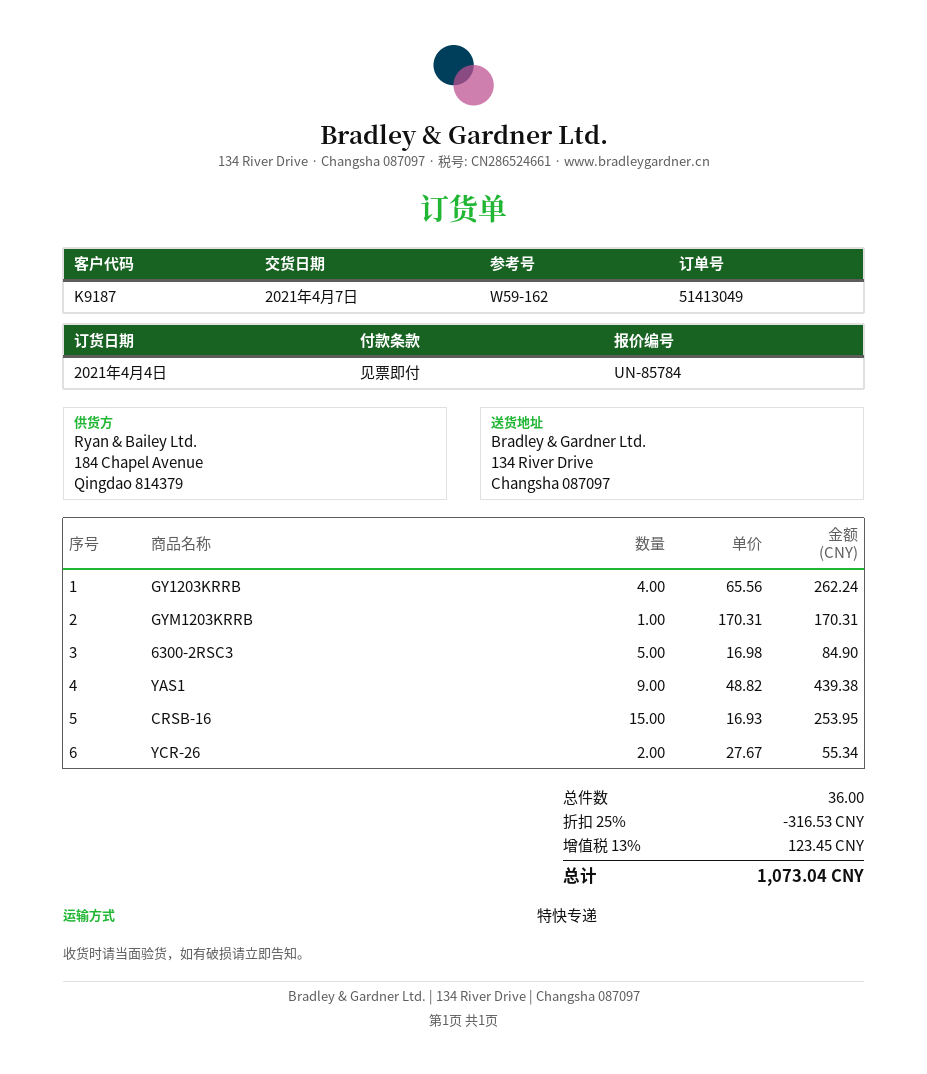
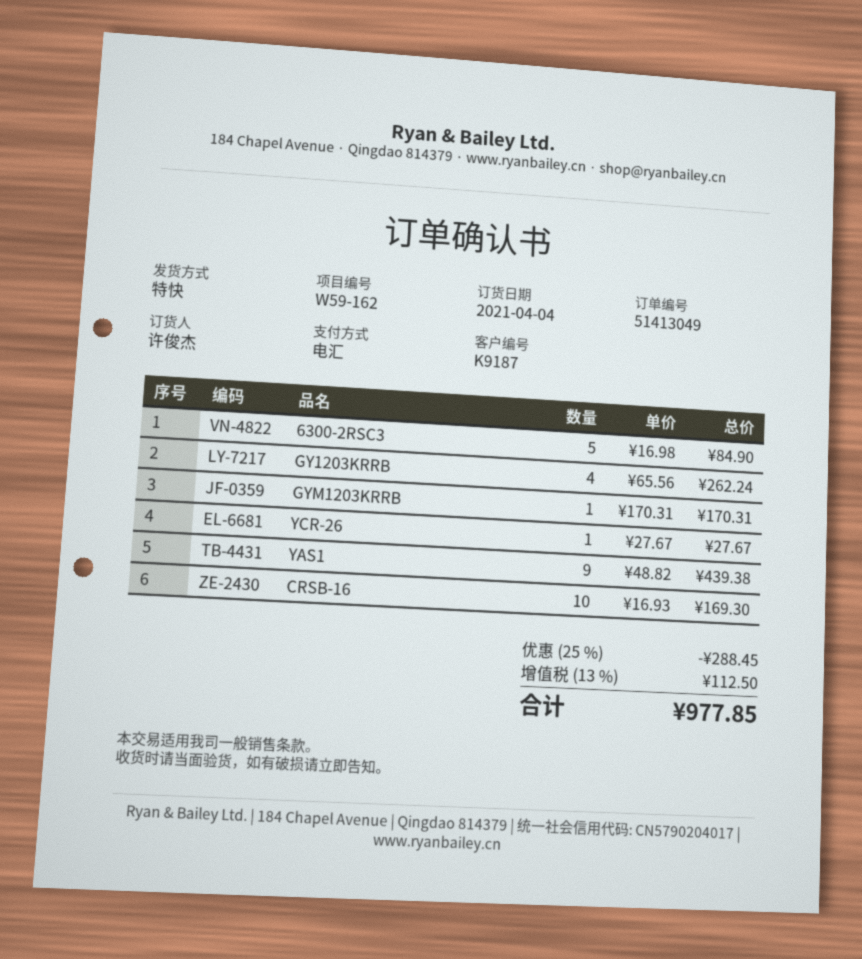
CRSB-16: 15 x 16.93 = 253.95 -> 10 x 16.93 = 169.30
YCR-26: 2 x 27.67 = 55.34 -> 1 x 27.67 = 27.67
discount: 25% = 316.53 -> 25% = 288.45
tax: 13% = 123.45 -> 13% = 112.50
total: 1073.04 -> 977.85

